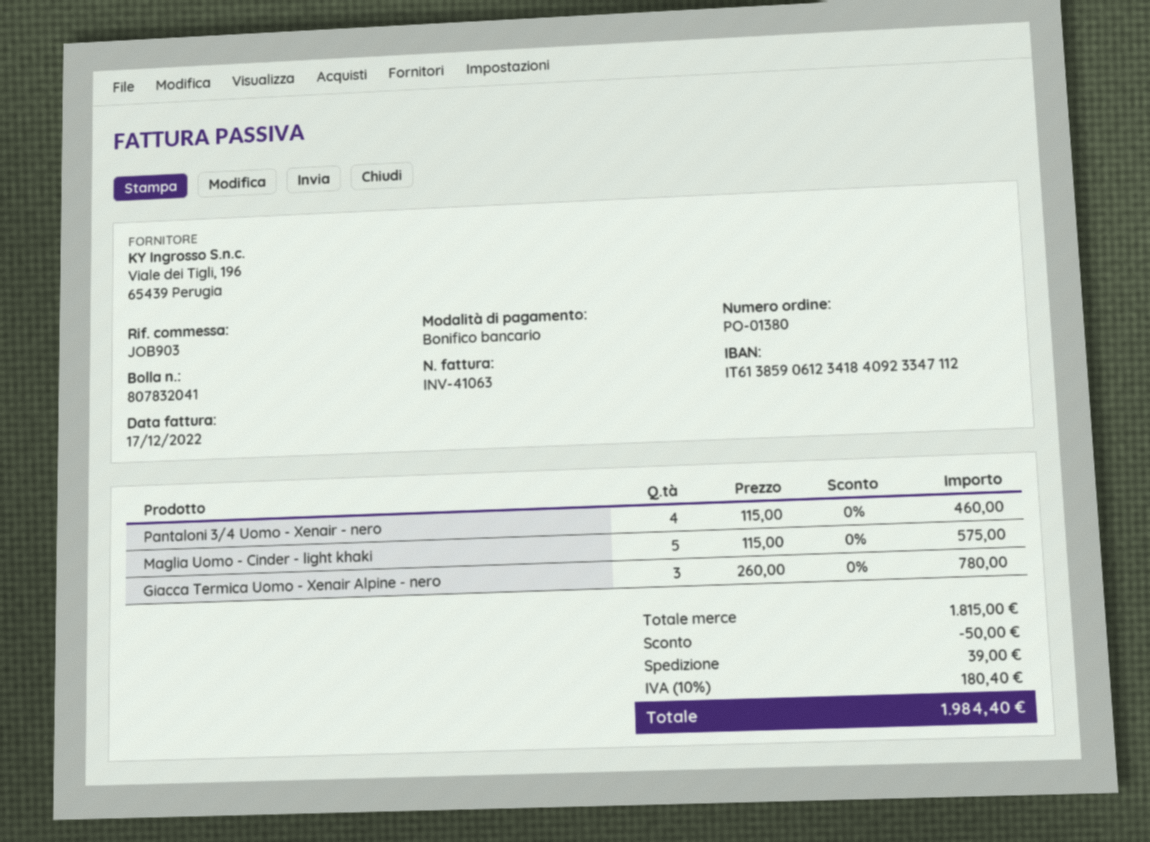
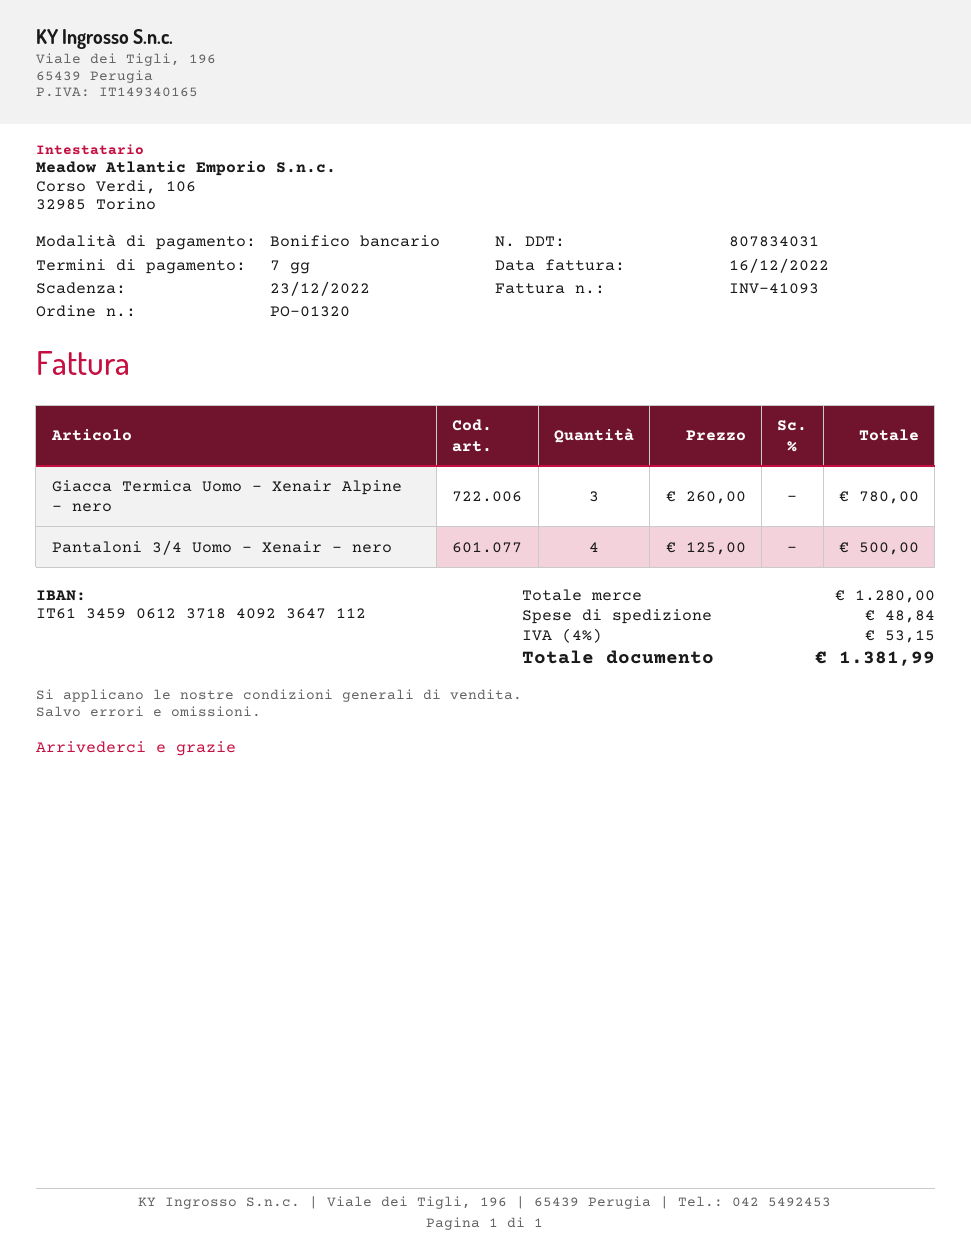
order number: PO-01380 -> PO-01320
delivery note number: 807832041 -> 807834031
invoice number: INV-41063 -> INV-41093
invoice date: 2022-12-17 -> 2022-12-16
bank account: IT6138590612341840923347112 -> IT6134590612371840923647112
Pantaloni 3/4 Uomo - Xenair - nero: 4 x 115.00 = 460.00 -> 4 x 125.00 = 500.00
Maglia Uomo - Cinder - light khaki: 5 x 115.00 = 575.00 -> none
subtotal: 1815.00 -> 1280.00
discount: 50.00 -> none
shipping: 39.00 -> 48.84
tax: 10% = 180.40 -> 4% = 53.15
total: 1984.40 -> 1381.99

